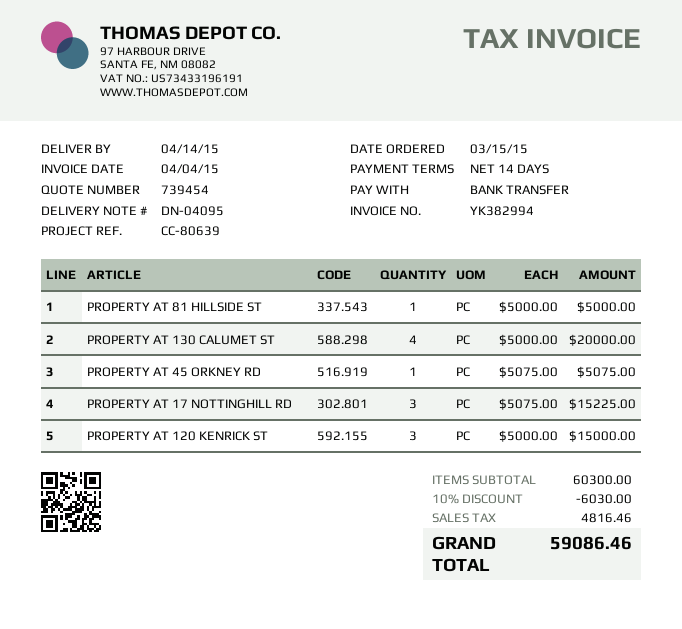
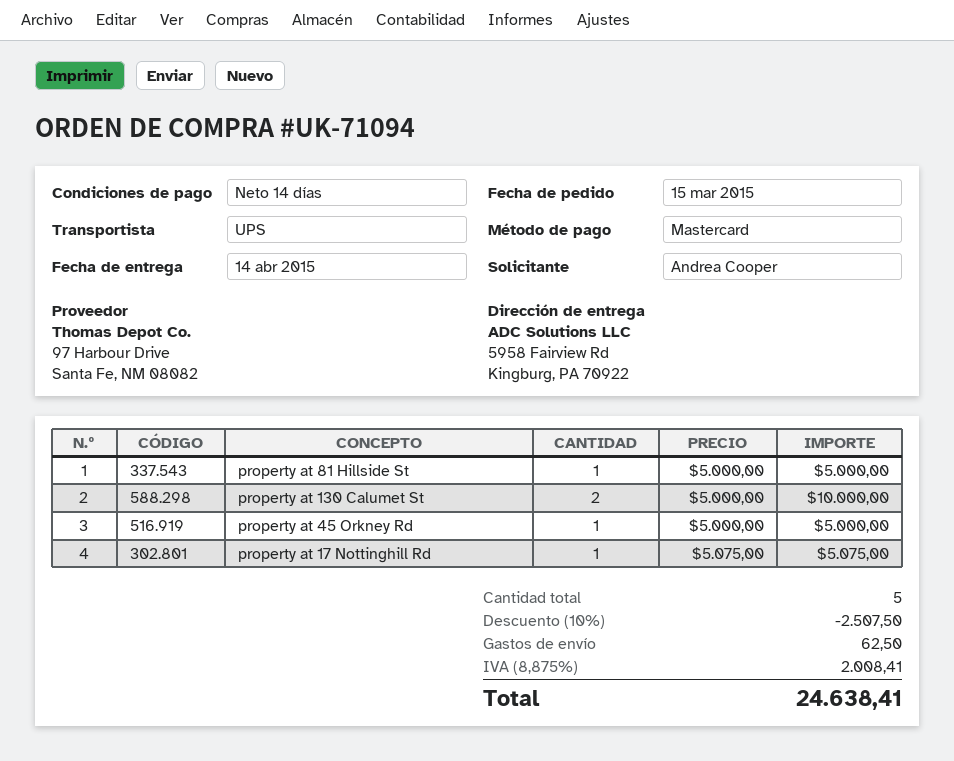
payment method: bank transfer -> Mastercard
PROPERTY AT 130 CALUMET ST: 4 x 5000.00 = 20000.00 -> 2 x 5000.00 = 10000.00
PROPERTY AT 45 ORKNEY RD: 1 x 5075.00 = 5075.00 -> 1 x 5000.00 = 5000.00
PROPERTY AT 17 NOTTINGHILL RD: 3 x 5075.00 = 15225.00 -> 1 x 5075.00 = 5075.00
PROPERTY AT 120 KENRICK ST: 3 x 5000.00 = 15000.00 -> none
discount: 10% = 6030.00 -> 10% = 2507.50
shipping: none -> 62.50
tax: 4816.46 -> 2008.41
total: 59086.46 -> 24638.41

